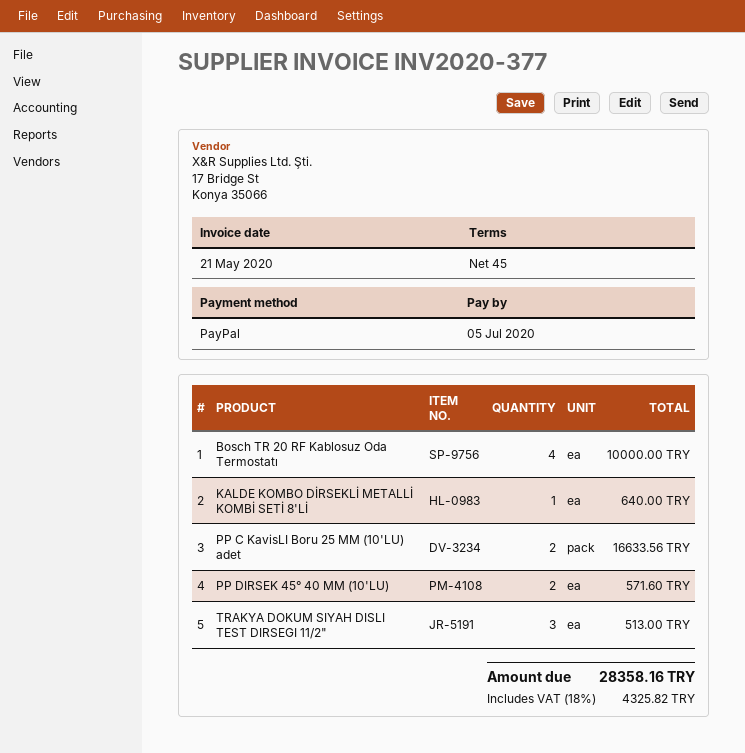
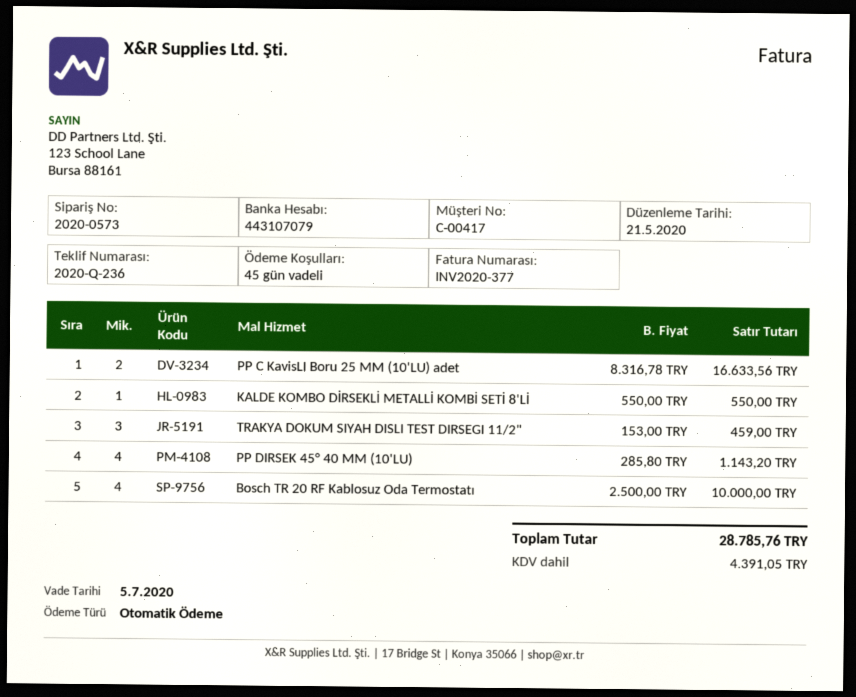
payment method: PayPal -> direct debit
KALDE KOMBO DİRSEKLİ METALLİ KOMBİ SETİ 8'Lİ: 1 for 640.00 -> 1 for 550.00
PP DIRSEK 45° 40 MM (10'LU): 2 for 571.60 -> 4 for 1143.20
TRAKYA DOKUM SIYAH DISLI TEST DIRSEGI 11/2": 3 for 513.00 -> 3 for 459.00
tax: 4325.82 -> 4391.05
total: 28358.16 -> 28785.76

